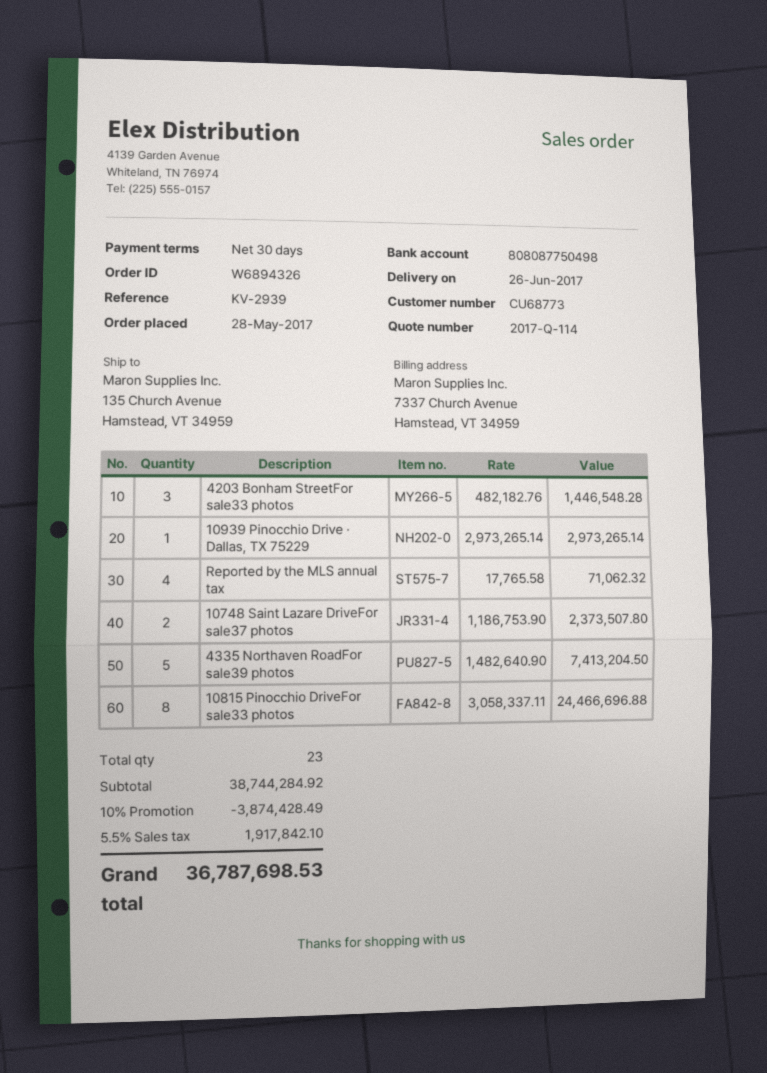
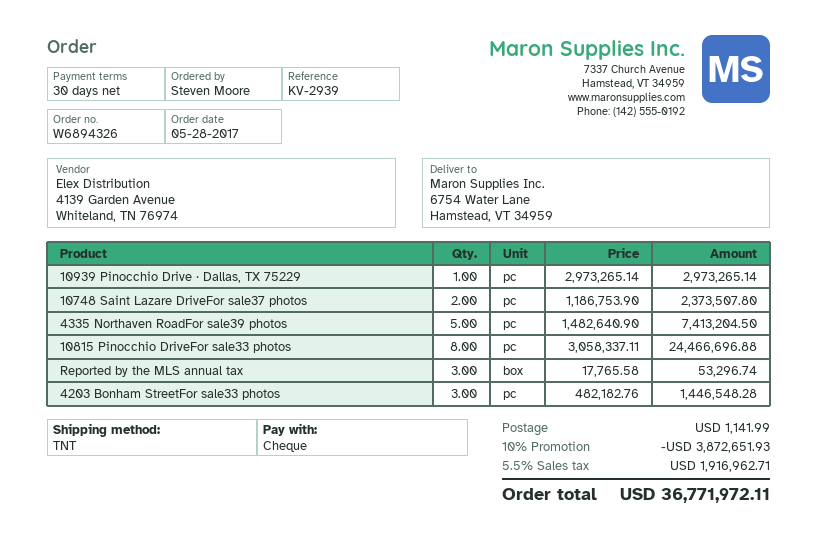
ship to: 135 Church Avenue, Hamstead, VT 34959 -> 6754 Water Lane, Hamstead, VT 34959
Reported by the MLS annual tax: 4 x 17765.58 = 71062.32 -> 3 x 17765.58 = 53296.74
discount: 10% = 3874428.49 -> 10% = 3872651.93
shipping: none -> 1141.99
tax: 5.5% = 1917842.10 -> 5.5% = 1916962.71
total: 36787698.53 -> 36771972.11

